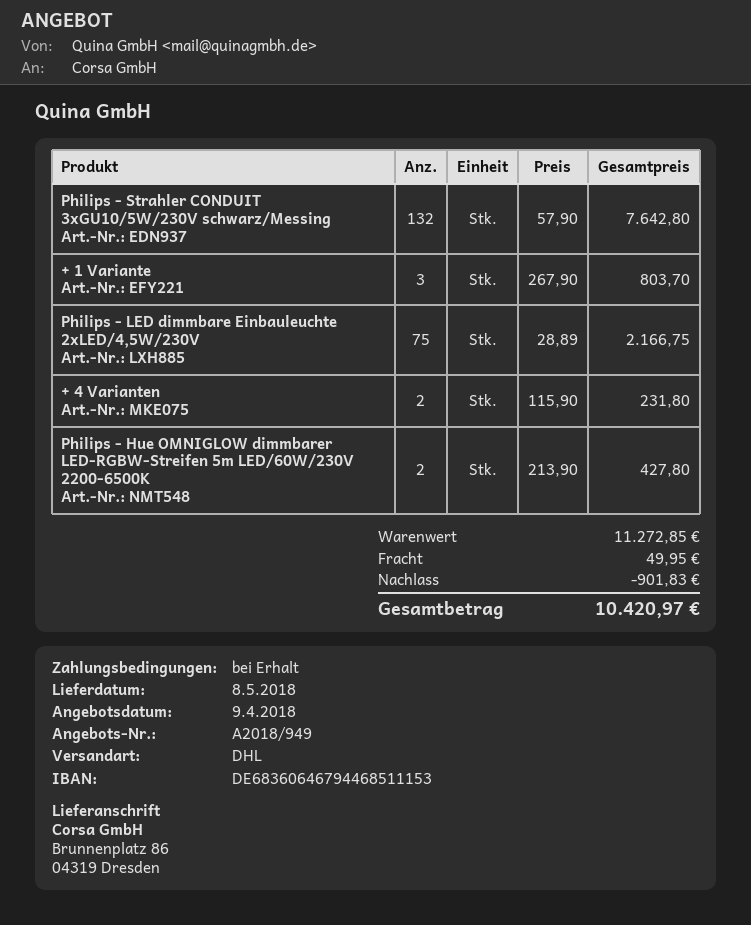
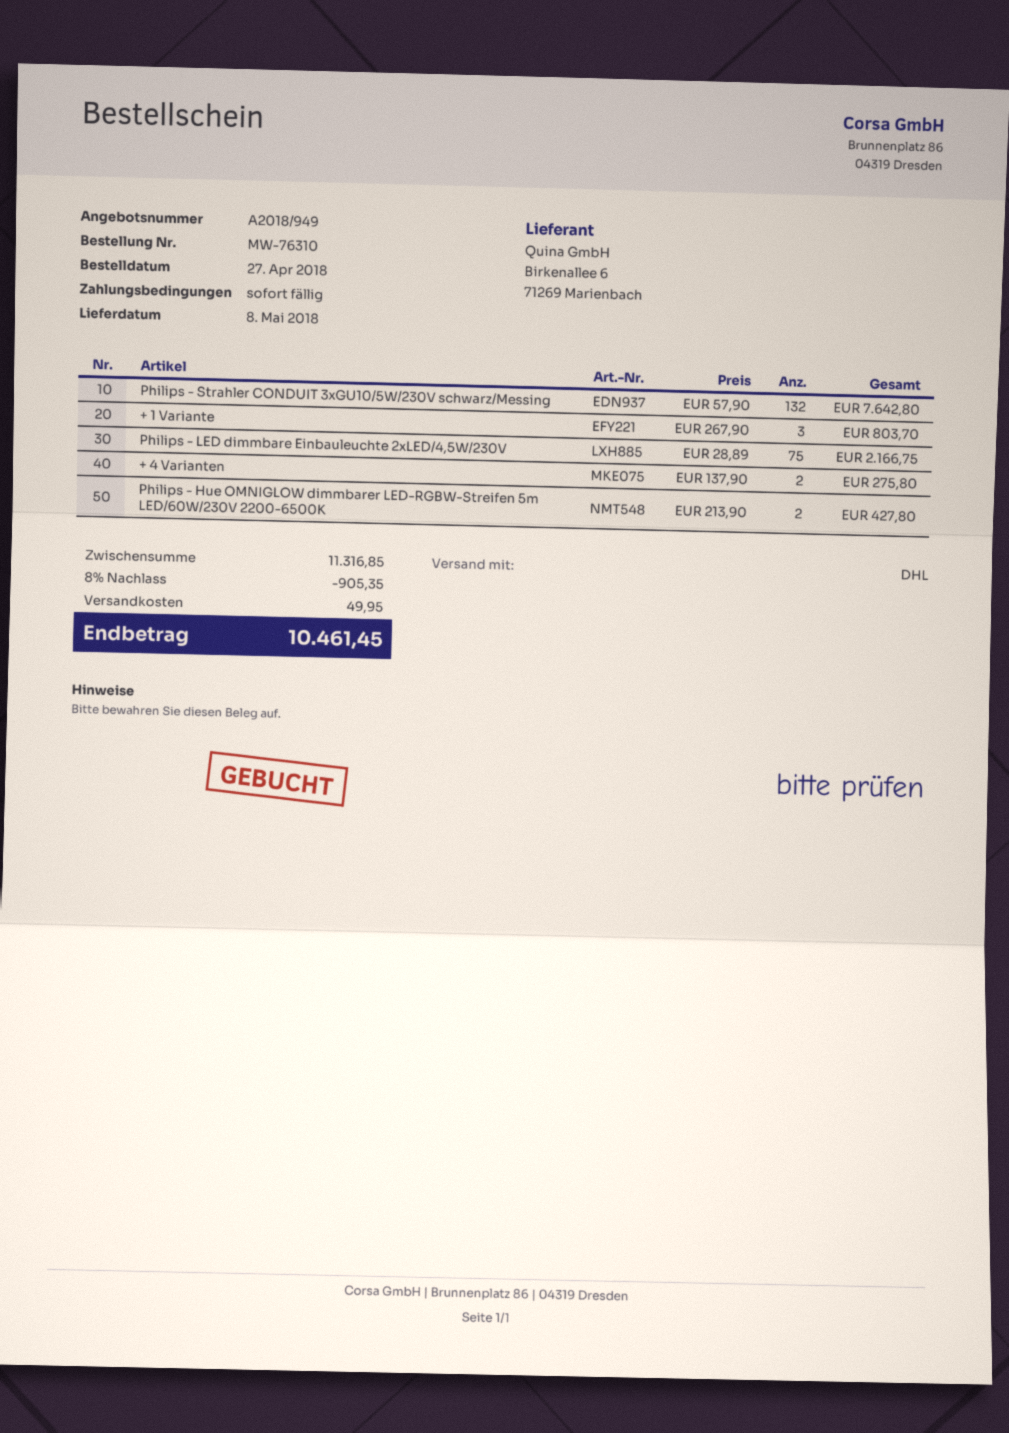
+ 4 Varianten: 2 x 115.90 = 231.80 -> 2 x 137.90 = 275.80
subtotal: 11272.85 -> 11316.85
discount: 901.83 -> 905.35
total: 10420.97 -> 10461.45

